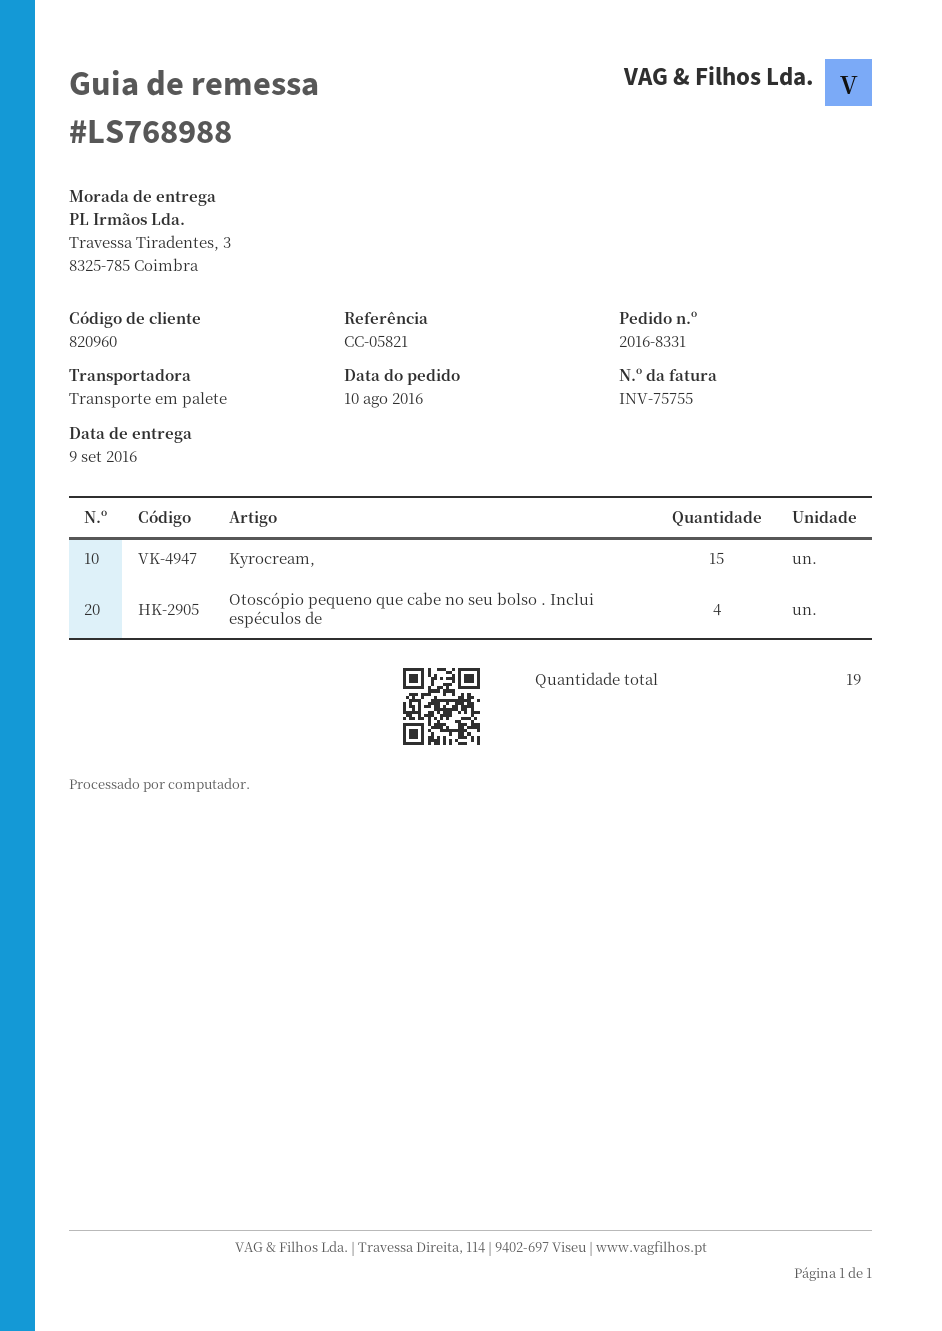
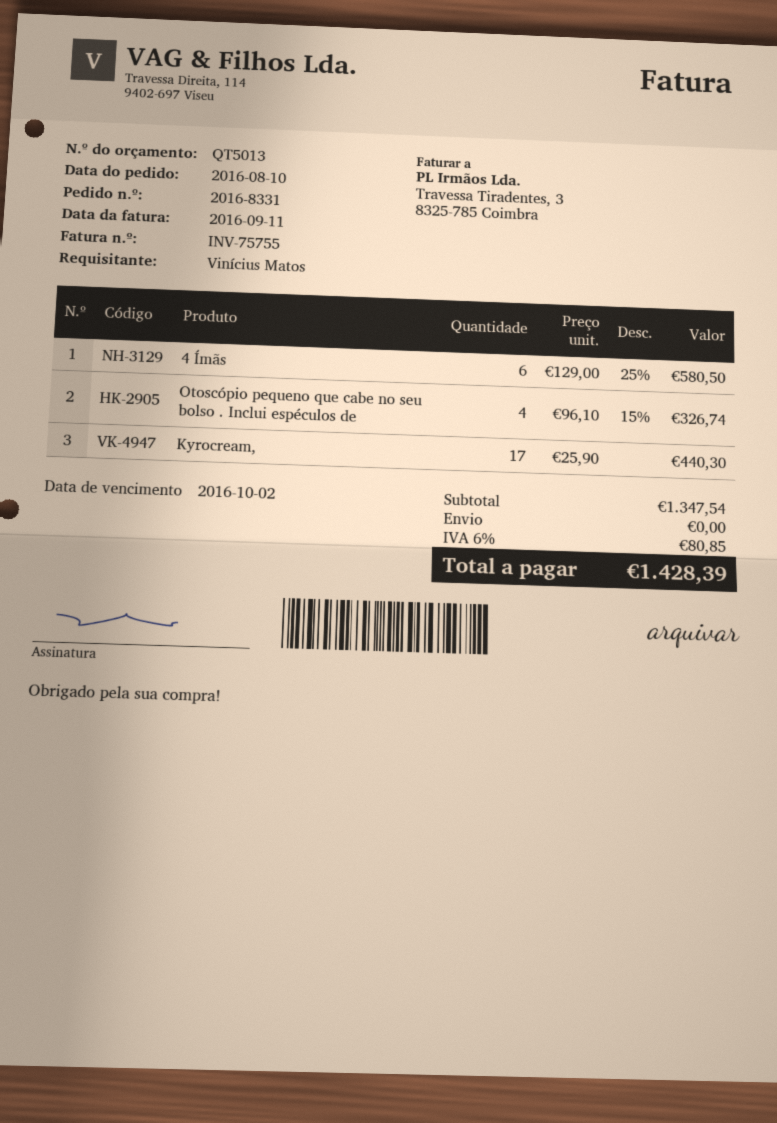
Kyrocream,: 15 -> 17
4 Ímãs: none -> 6

